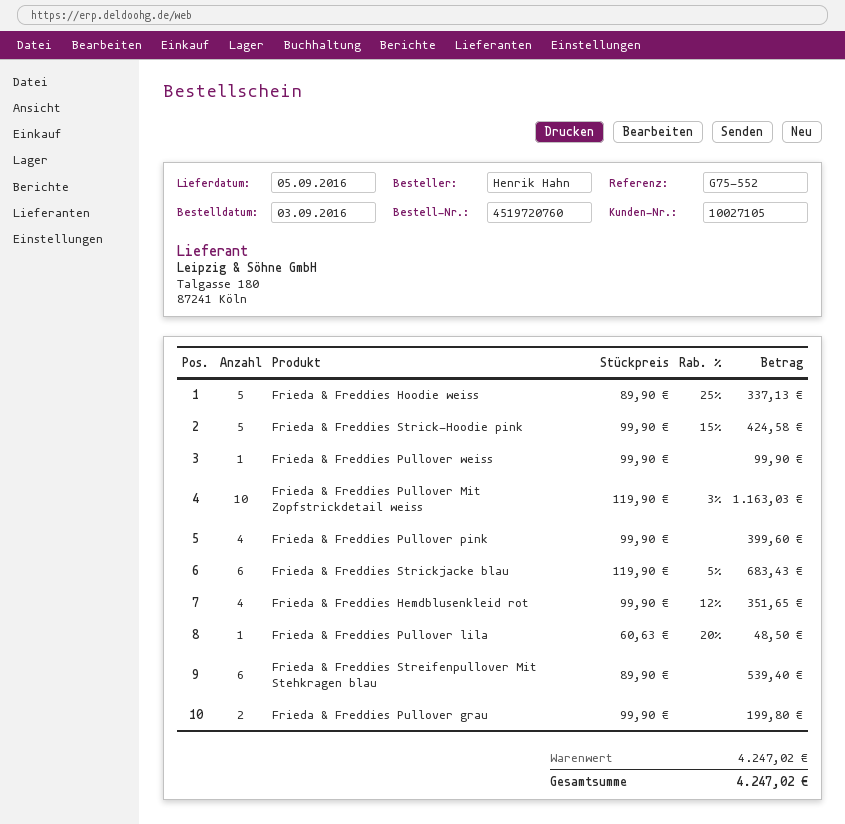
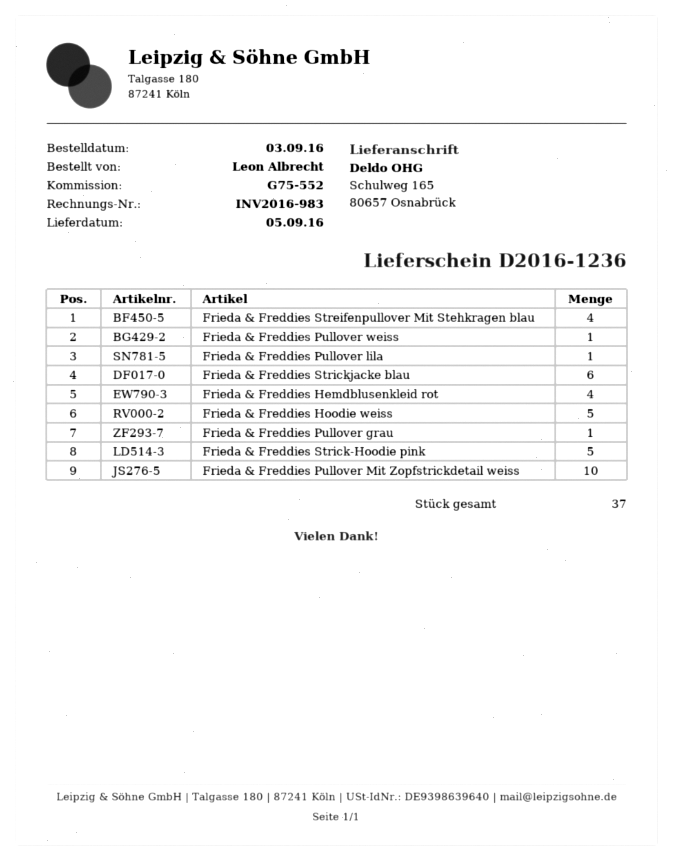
ordered by: Henrik Hahn -> Leon Albrecht
Frieda & Freddies Pullover pink: 4 -> none
Frieda & Freddies Streifenpullover Mit Stehkragen blau: 6 -> 4
Frieda & Freddies Pullover grau: 2 -> 1

